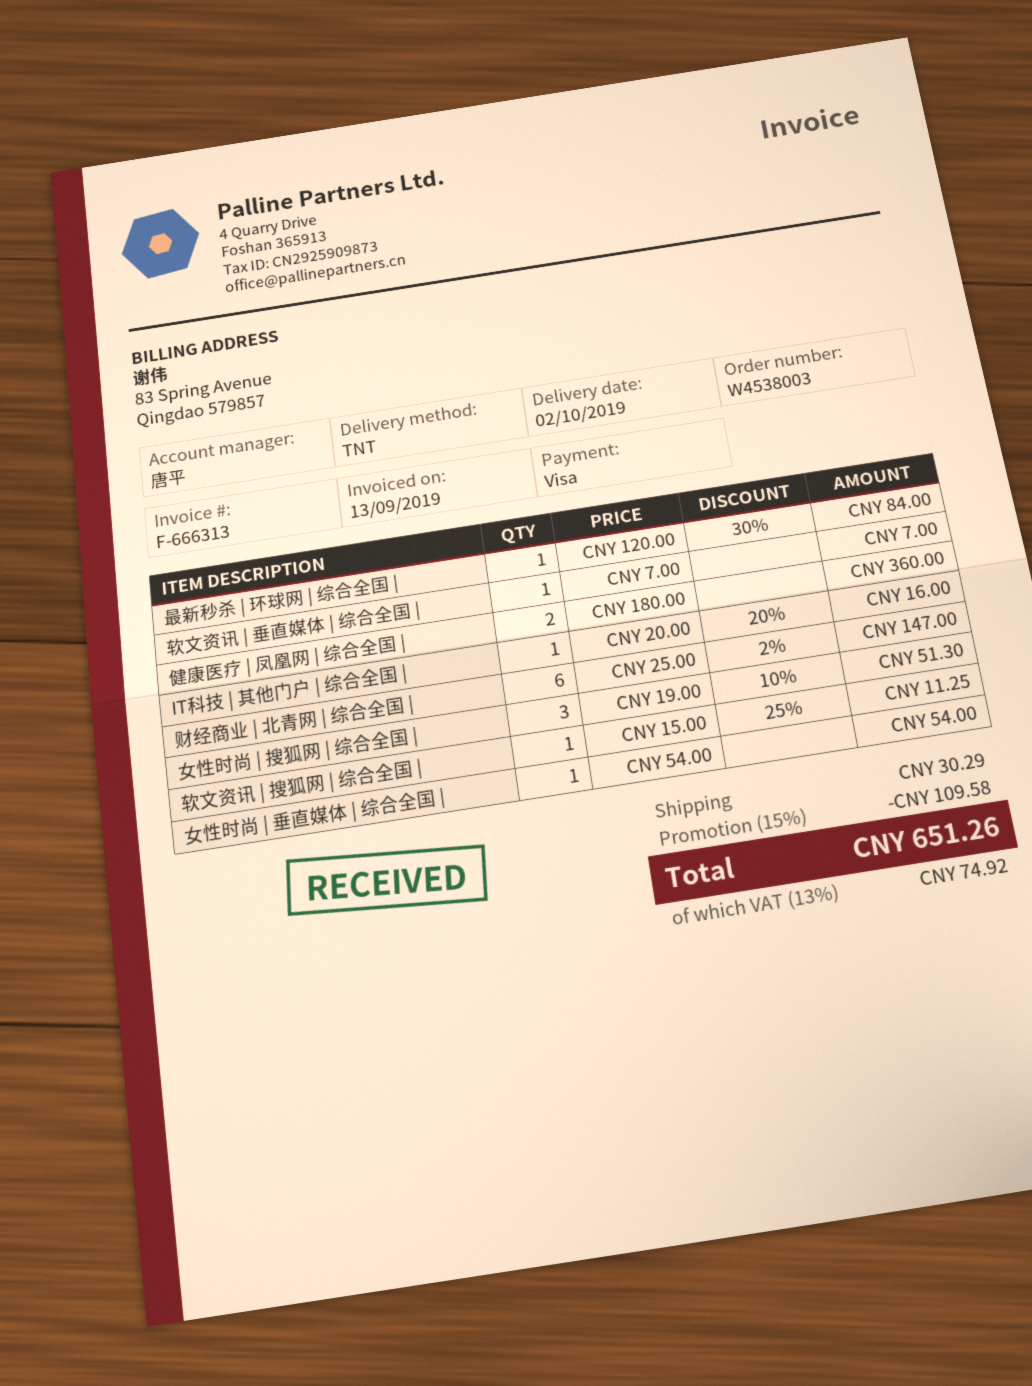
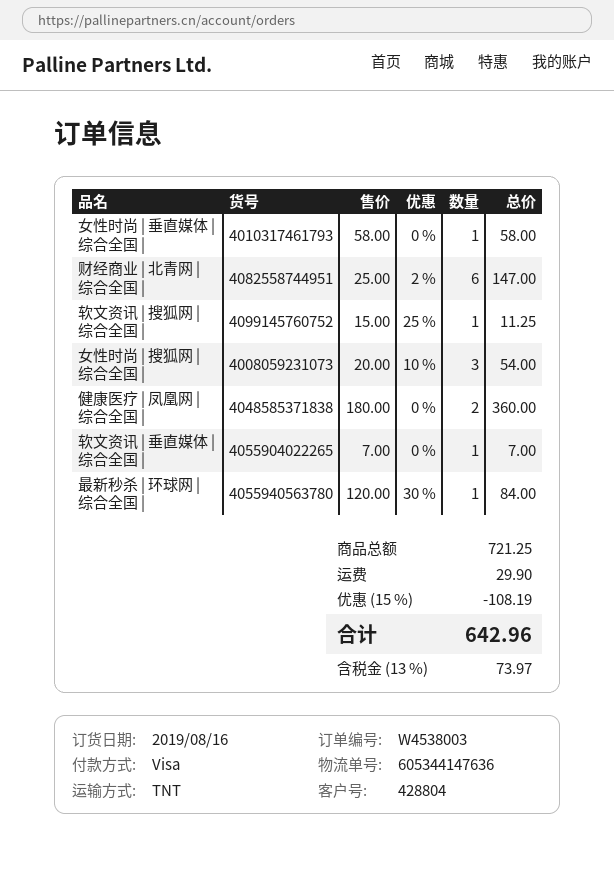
IT科技 | 其他门户 | 综合全国 |: 1 x 20.00 - 20% = 16.00 -> none
女性时尚 | 搜狐网 | 综合全国 |: 3 x 19.00 - 10% = 51.30 -> 3 x 20.00 - 10% = 54.00
女性时尚 | 垂直媒体 | 综合全国 |: 1 x 54.00 = 54.00 -> 1 x 58.00 = 58.00
discount: 15% = 109.58 -> 15% = 108.19
shipping: 30.29 -> 29.90
tax: 13% = 74.92 -> 13% = 73.97
total: 651.26 -> 642.96

